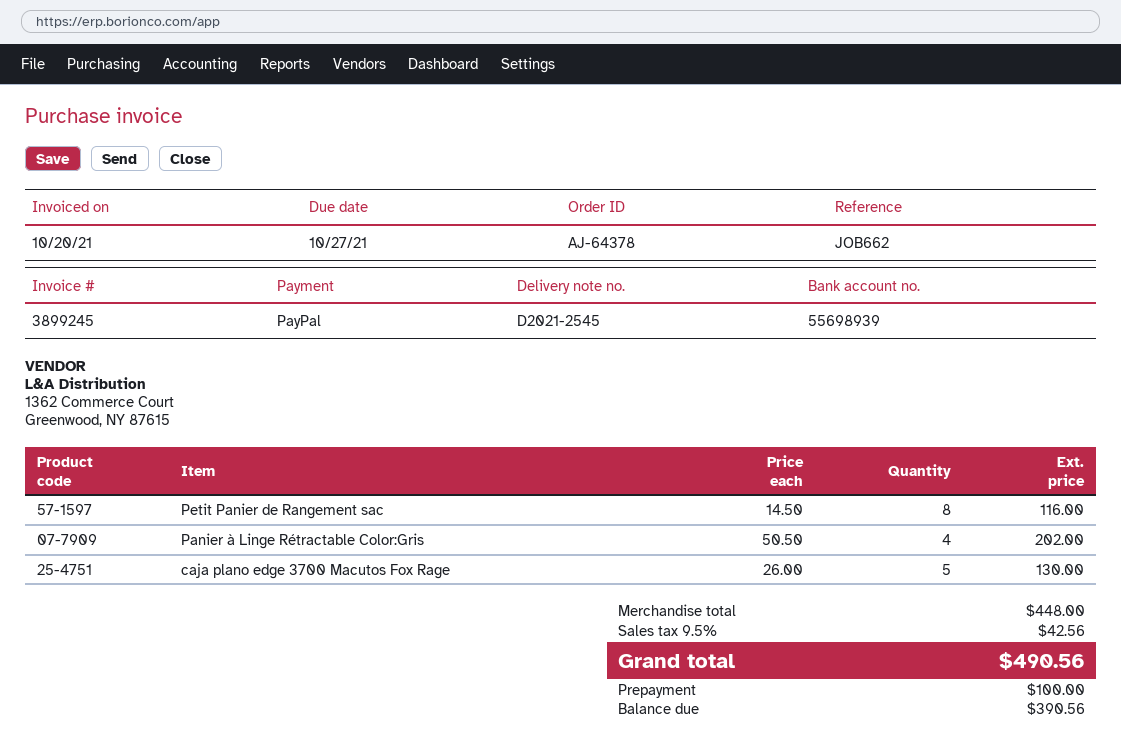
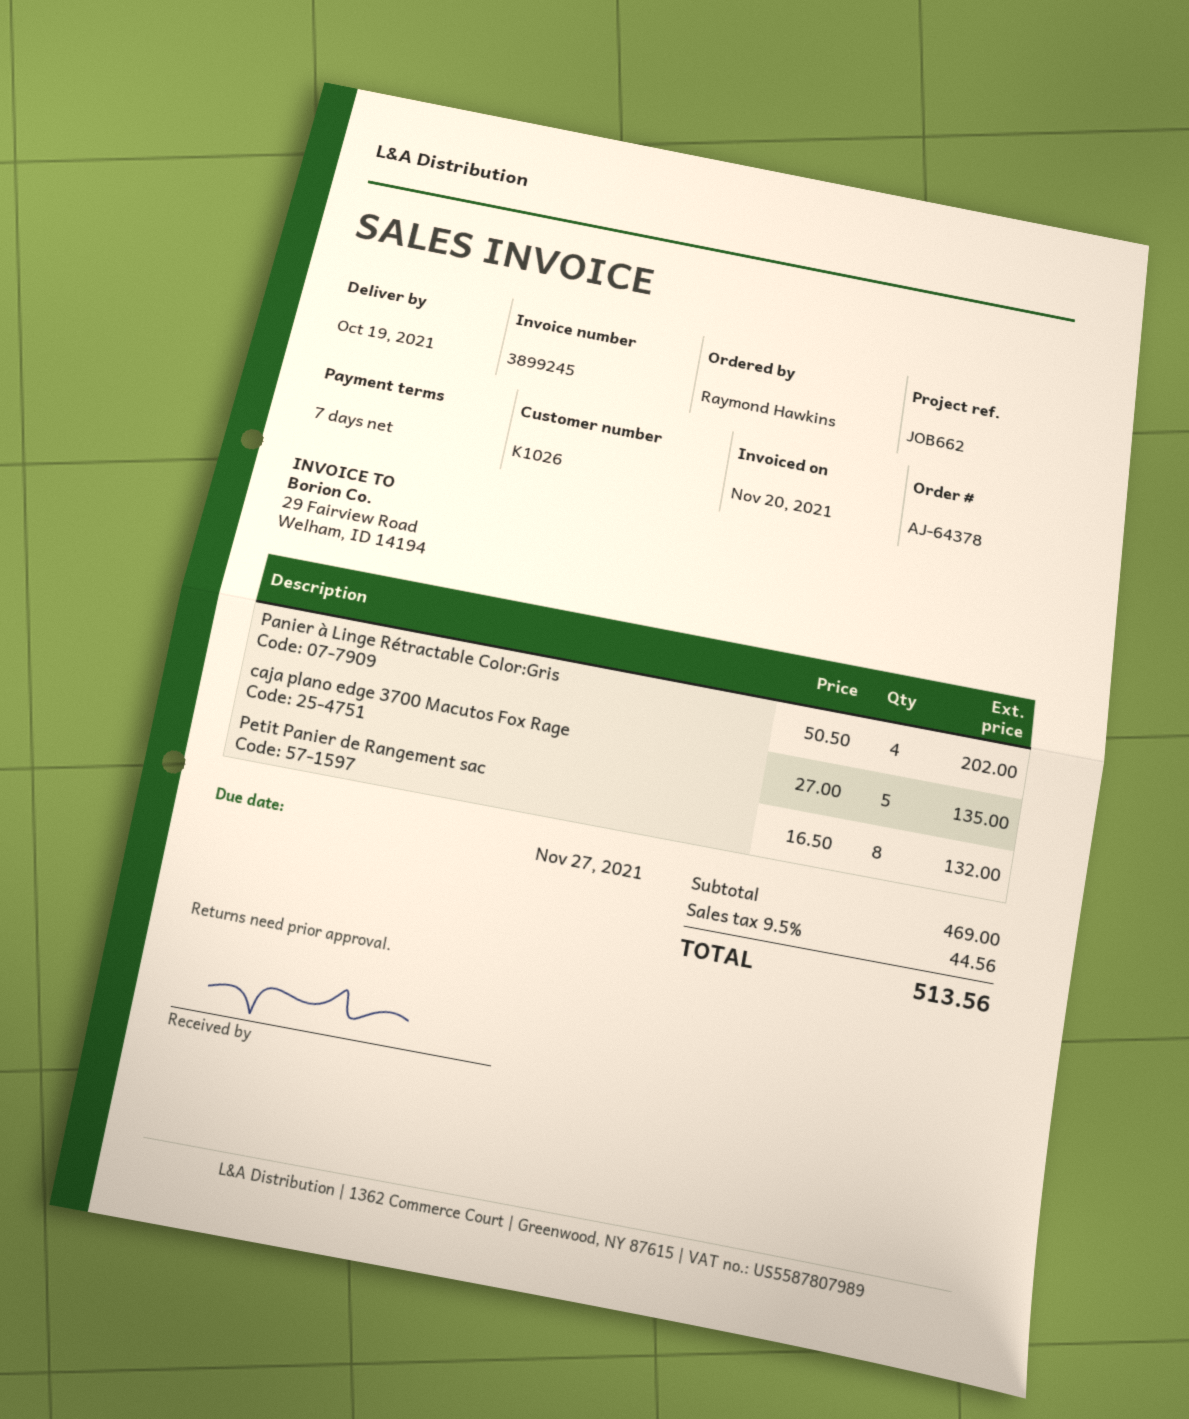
invoice date: 2021-10-20 -> 2021-11-20
due date: 2021-10-27 -> 2021-11-27
Petit Panier de Rangement sac: 8 x 14.50 = 116.00 -> 8 x 16.50 = 132.00
caja plano edge 3700 Macutos Fox Rage: 5 x 26.00 = 130.00 -> 5 x 27.00 = 135.00
subtotal: 448.00 -> 469.00
tax: 9.5% = 42.56 -> 9.5% = 44.56
total: 490.56 -> 513.56

